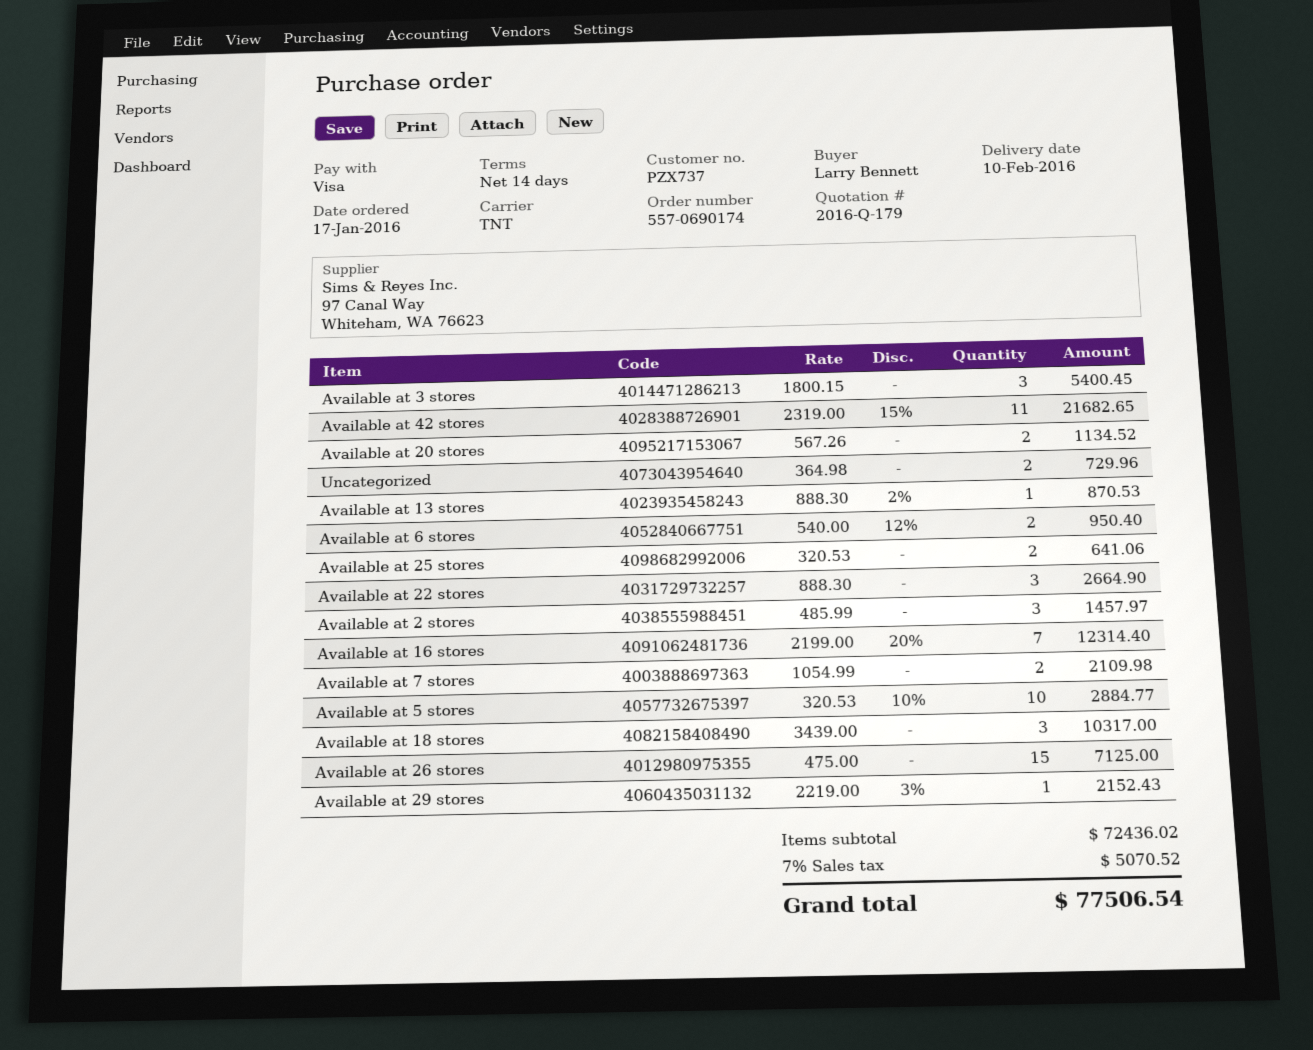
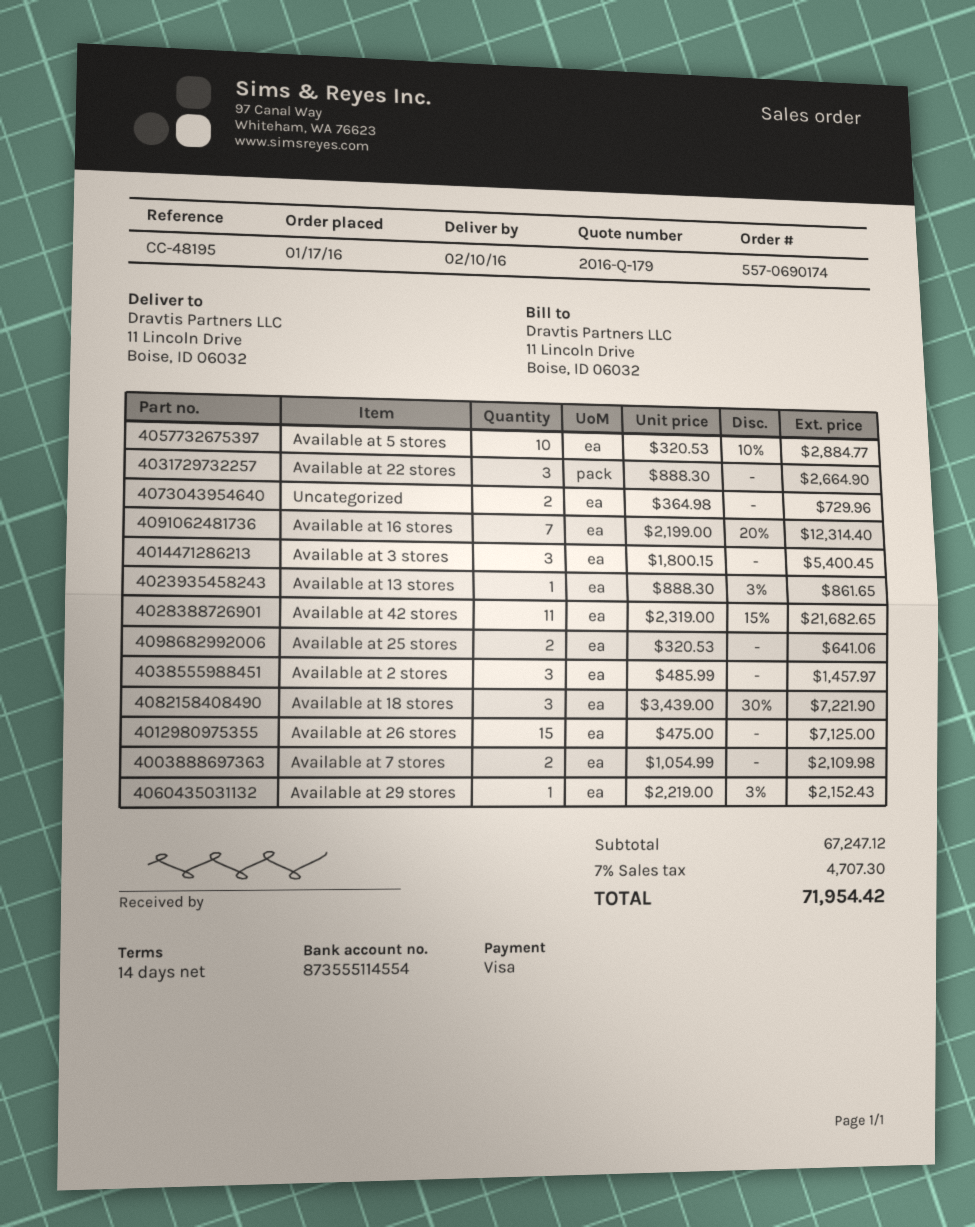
Available at 20 stores: 2 x 567.26 = 1134.52 -> none
Available at 13 stores: 1 x 888.30 - 2% = 870.53 -> 1 x 888.30 - 3% = 861.65
Available at 6 stores: 2 x 540.00 - 12% = 950.40 -> none
Available at 18 stores: 3 x 3439.00 = 10317.00 -> 3 x 3439.00 - 30% = 7221.90
subtotal: 72436.02 -> 67247.12
tax: 7% = 5070.52 -> 7% = 4707.30
total: 77506.54 -> 71954.42

